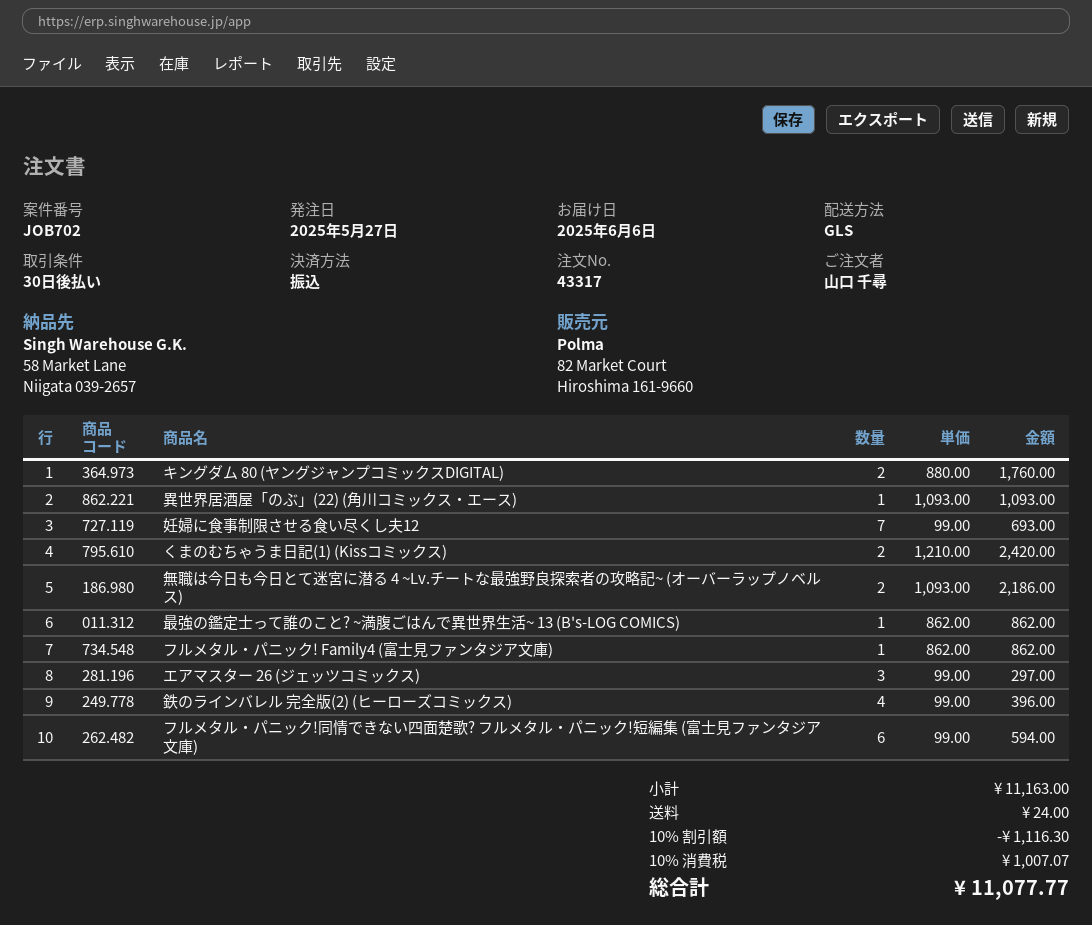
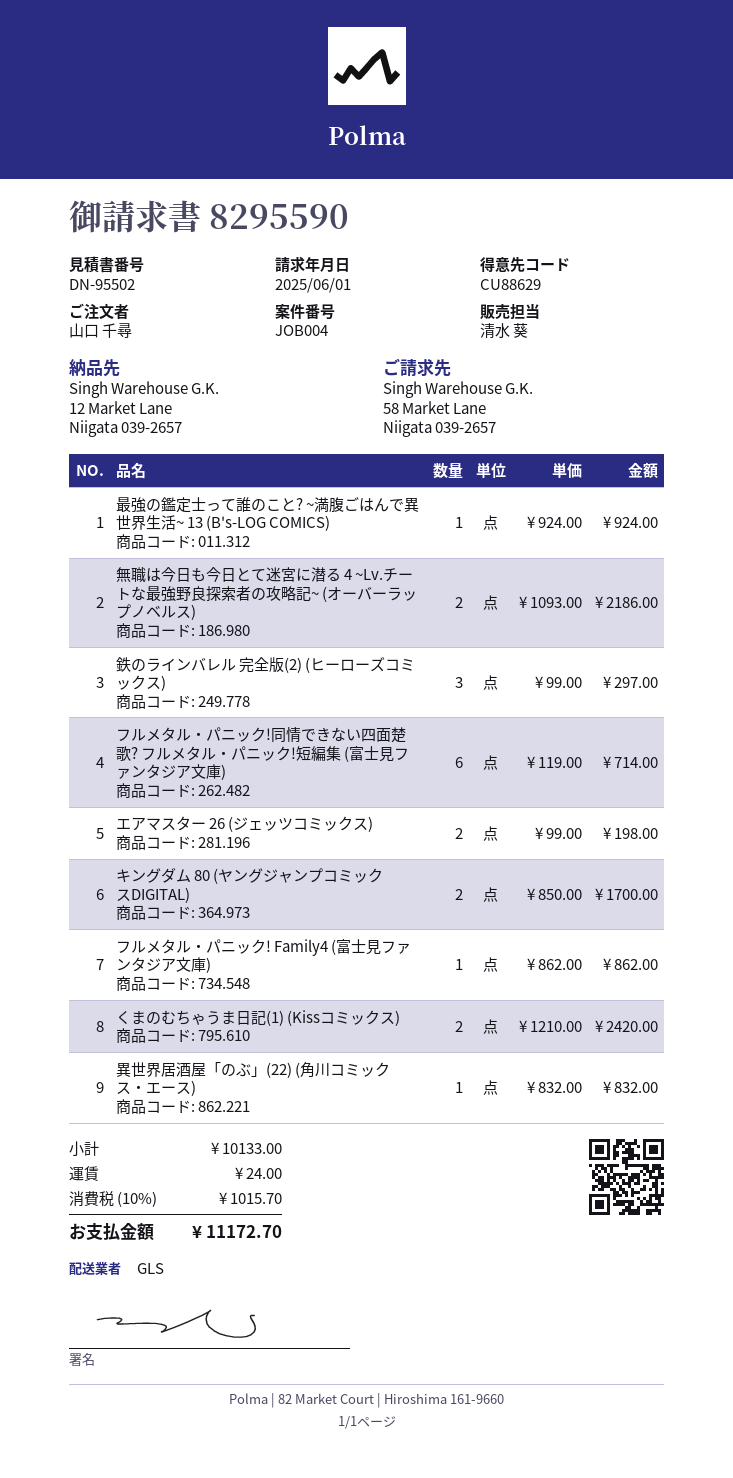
reference: JOB702 -> JOB004
ship to: 58 Market Lane, Niigata 039-2657 -> 12 Market Lane, Niigata 039-2657
キングダム 80 (ヤングジャンプコミックスDIGITAL): 2 x 880.00 = 1760.00 -> 2 x 850.00 = 1700.00
異世界居酒屋「のぶ」(22) (角川コミックス・エース): 1 x 1093.00 = 1093.00 -> 1 x 832.00 = 832.00
妊婦に食事制限させる食い尽くし夫12: 7 x 99.00 = 693.00 -> none
最強の鑑定士って誰のこと? ~満腹ごはんで異世界生活~ 13 (B's-LOG COMICS): 1 x 862.00 = 862.00 -> 1 x 924.00 = 924.00
エアマスター 26 (ジェッツコミックス): 3 x 99.00 = 297.00 -> 2 x 99.00 = 198.00
鉄のラインバレル 完全版(2) (ヒーローズコミックス): 4 x 99.00 = 396.00 -> 3 x 99.00 = 297.00
フルメタル・パニック!同情できない四面楚歌? フルメタル・パニック!短編集 (富士見ファンタジア文庫): 6 x 99.00 = 594.00 -> 6 x 119.00 = 714.00
subtotal: 11163.00 -> 10133.00
discount: 10% = 1116.30 -> none
tax: 10% = 1007.07 -> 10% = 1015.70
total: 11077.77 -> 11172.70

